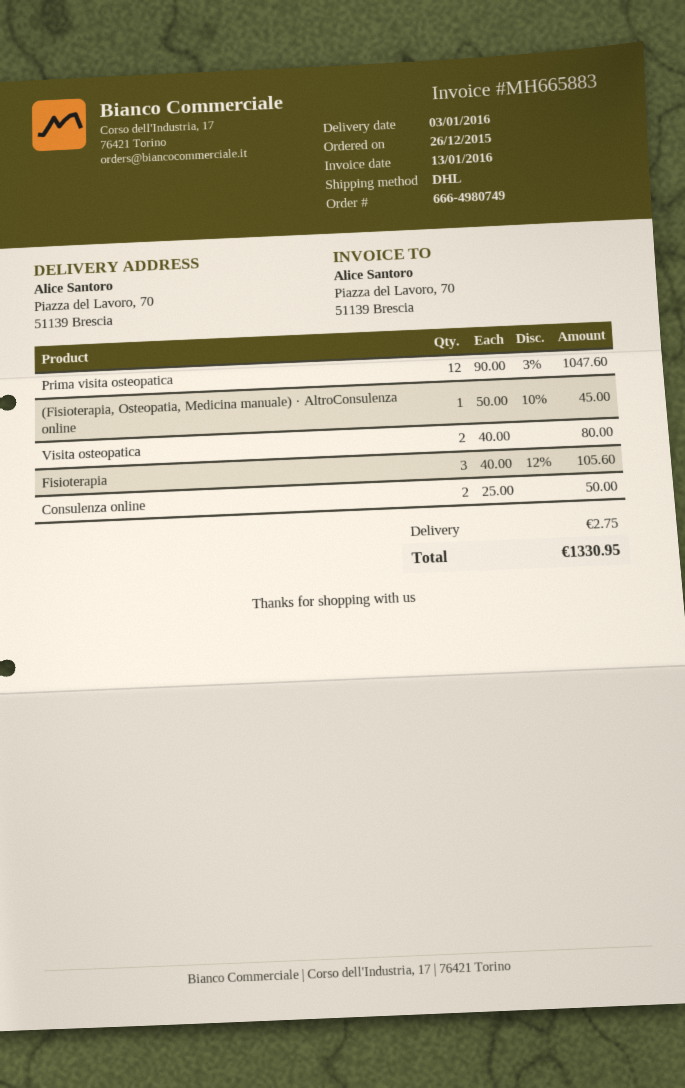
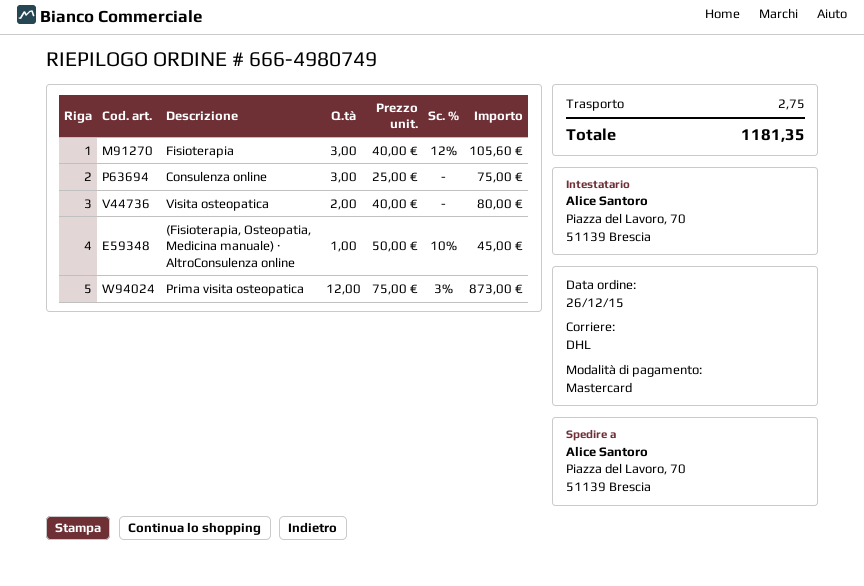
Prima visita osteopatica: 12 x 90.00 - 3% = 1047.60 -> 12 x 75.00 - 3% = 873.00
Consulenza online: 2 x 25.00 = 50.00 -> 3 x 25.00 = 75.00
total: 1330.95 -> 1181.35

